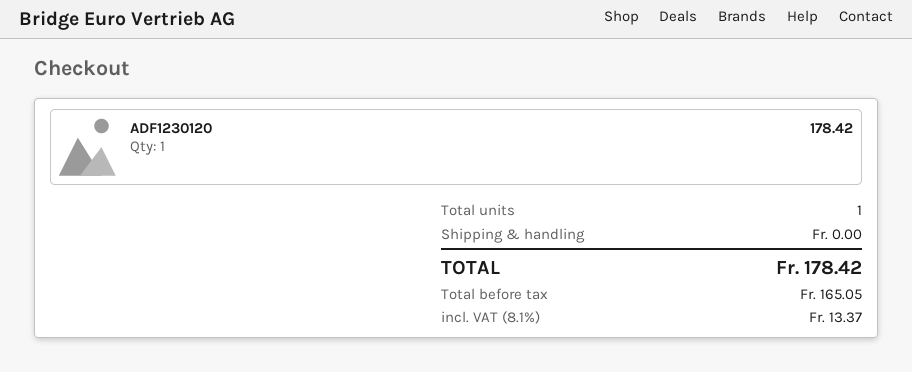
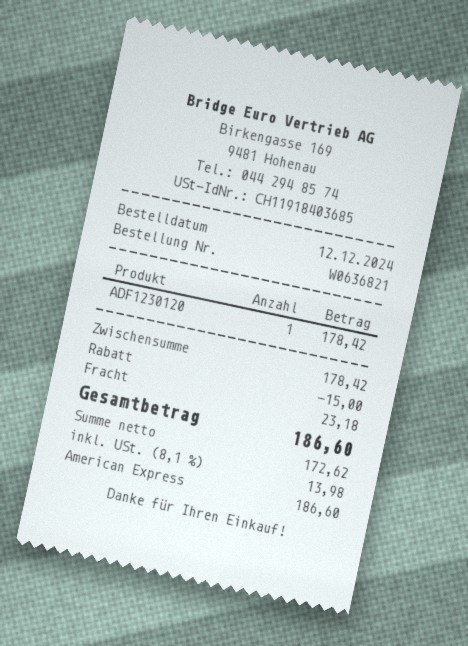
discount: none -> 15.00
shipping: 0.00 -> 23.18
net: 165.05 -> 172.62
tax: 8.1% = 13.37 -> 8.1% = 13.98
total: 178.42 -> 186.60

